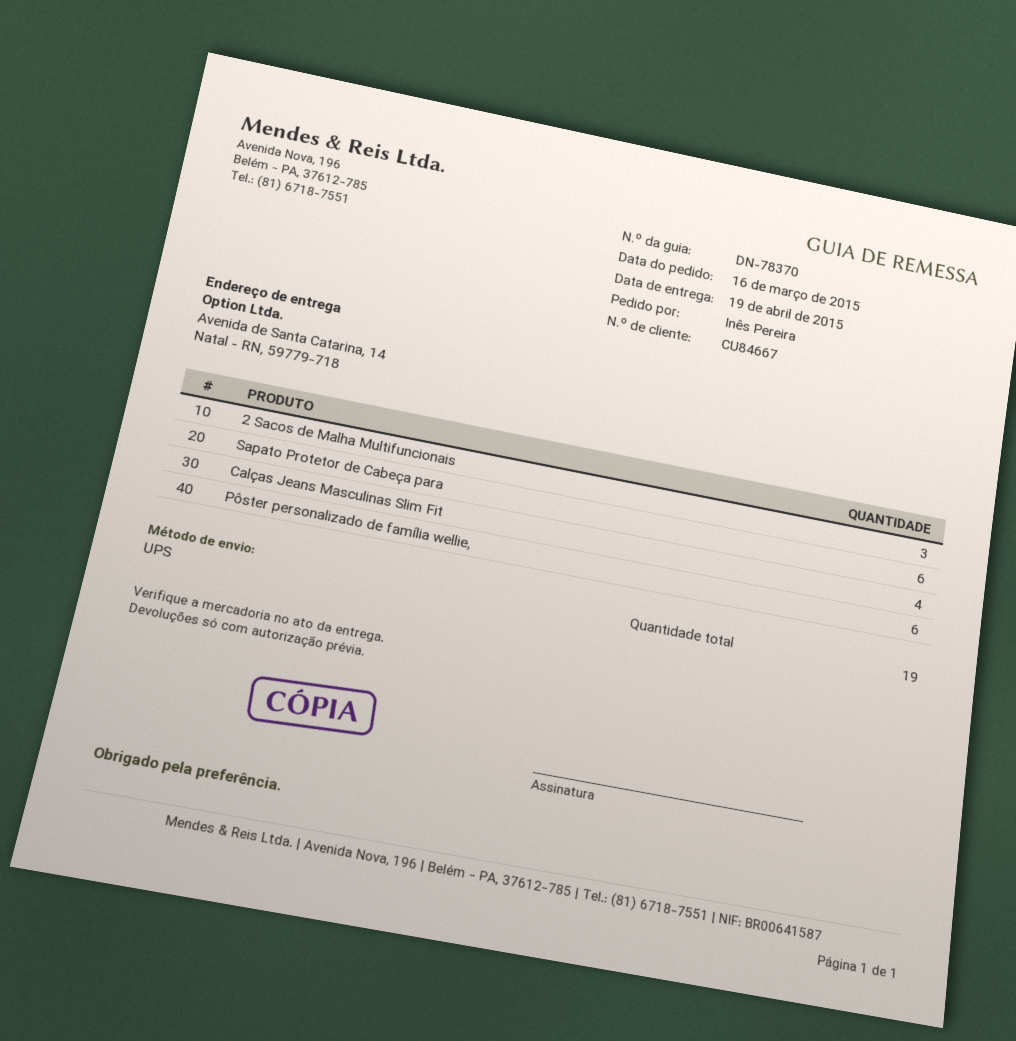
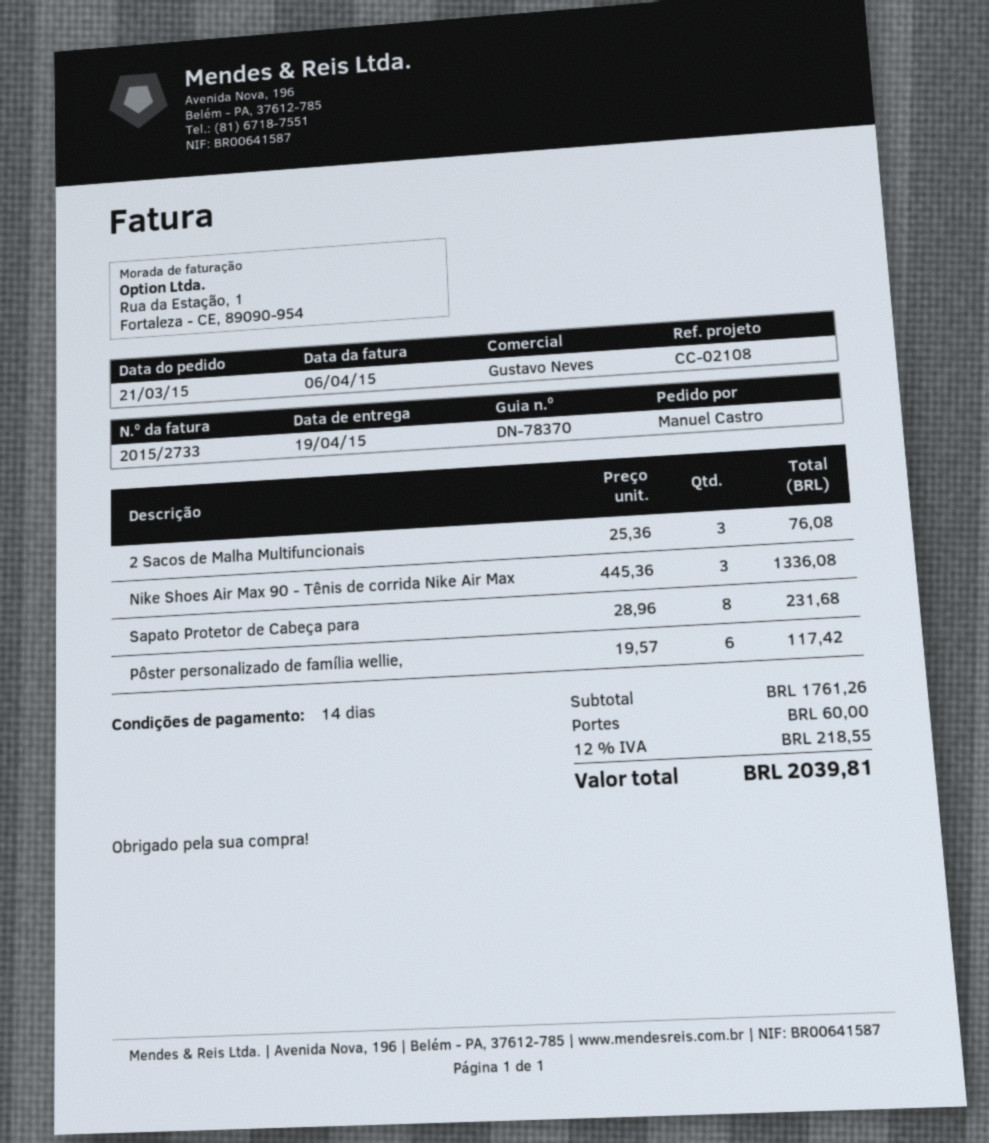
order date: 2015-03-16 -> 2015-03-21
ordered by: Inês Pereira -> Manuel Castro
Sapato Protetor de Cabeça para: 6 -> 8
Calças Jeans Masculinas Slim Fit: 4 -> none
Nike Shoes Air Max 90 - Tênis de corrida Nike Air Max: none -> 3

